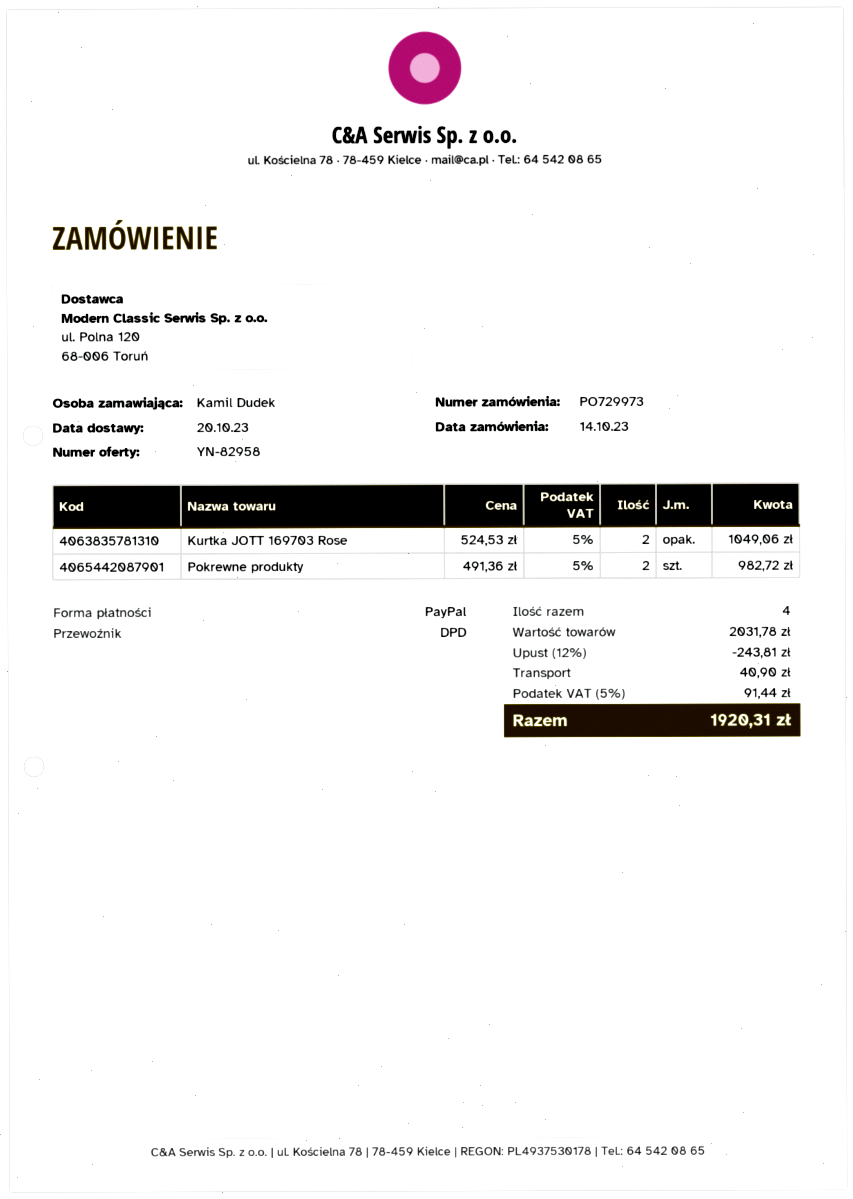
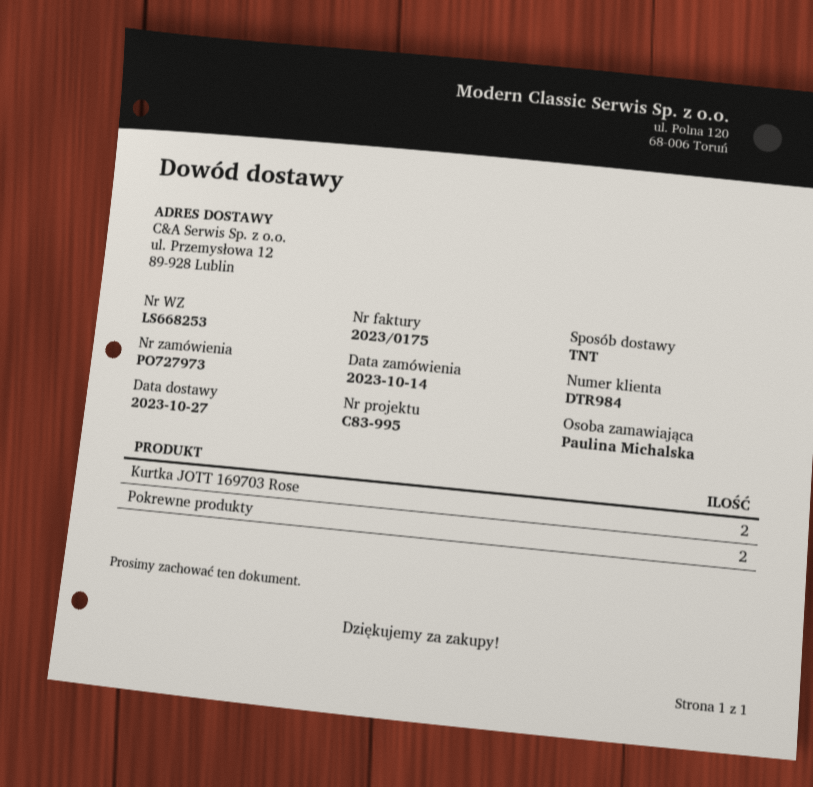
order number: PO729973 -> PO727973
delivery date: 2023-10-20 -> 2023-10-27
ordered by: Kamil Dudek -> Paulina Michalska
shipping method: DPD -> TNT

